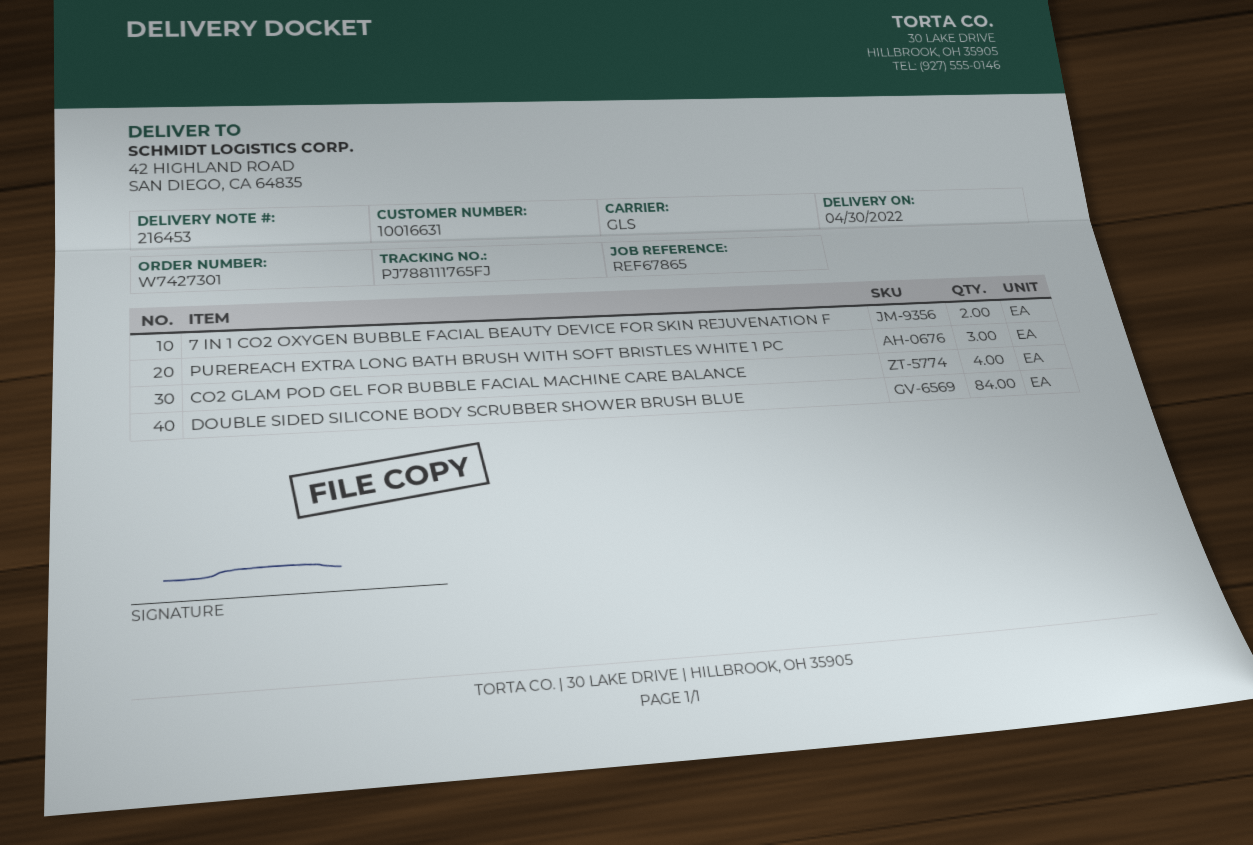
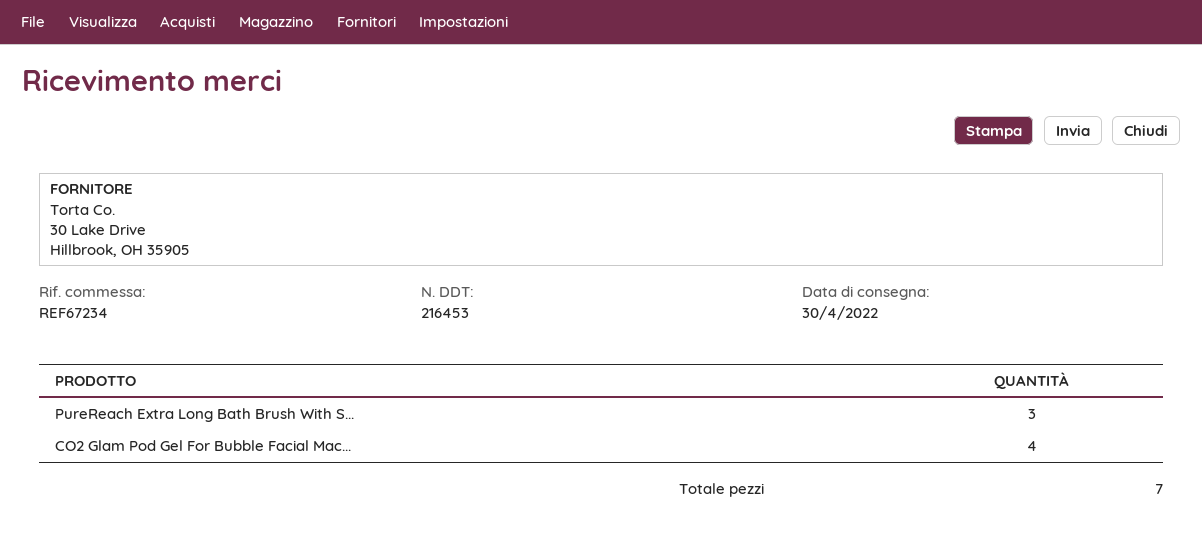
reference: REF67865 -> REF67234
7 IN 1 CO2 OXYGEN BUBBLE FACIAL BEAUTY DEVICE FOR SKIN REJUVENATION F: 2 -> none
DOUBLE SIDED SILICONE BODY SCRUBBER SHOWER BRUSH BLUE: 84 -> none

